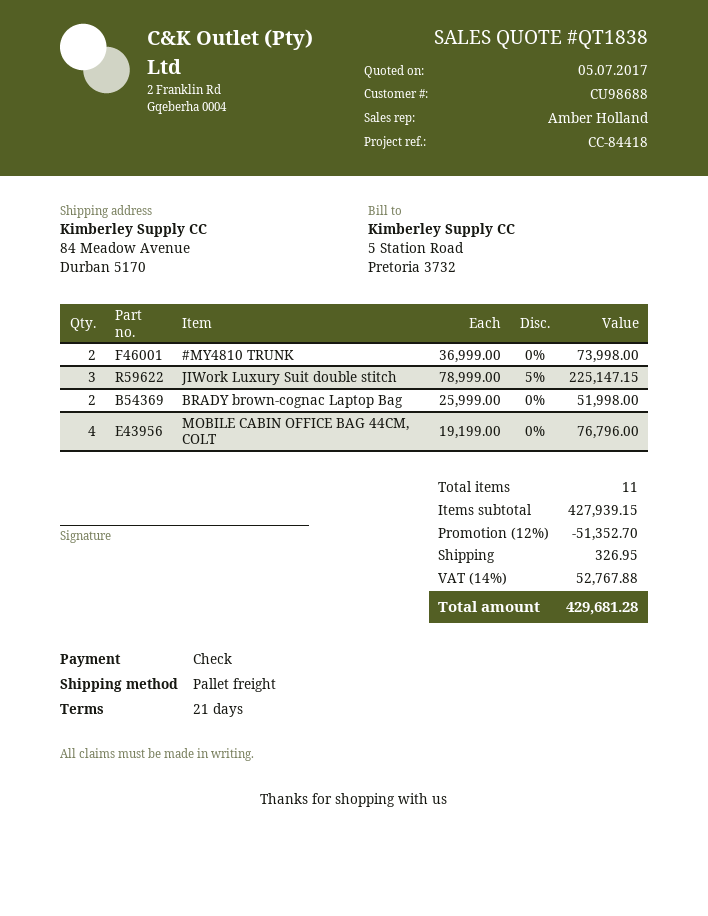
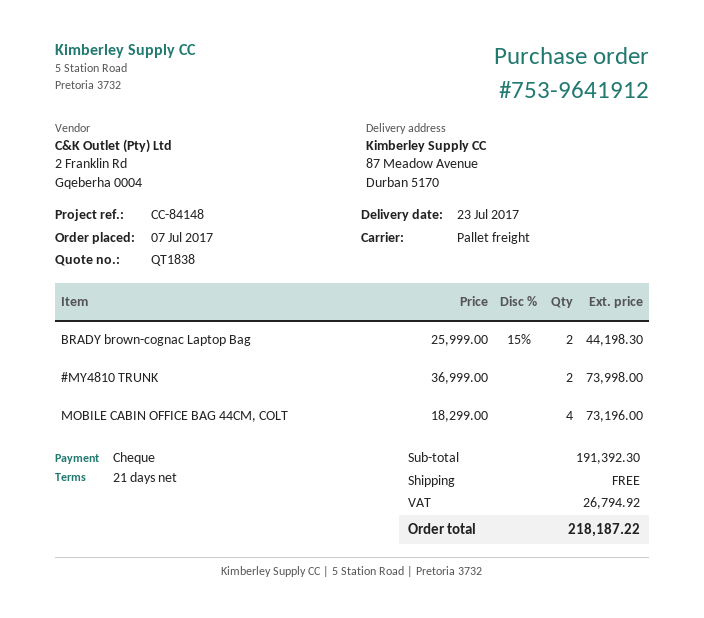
reference: CC-84418 -> CC-84148
ship to: 84 Meadow Avenue, Durban 5170 -> 87 Meadow Avenue, Durban 5170
JIWork Luxury Suit double stitch: 3 x 78999.00 - 5% = 225147.15 -> none
BRADY brown-cognac Laptop Bag: 2 x 25999.00 = 51998.00 -> 2 x 25999.00 - 15% = 44198.30
MOBILE CABIN OFFICE BAG 44CM, COLT: 4 x 19199.00 = 76796.00 -> 4 x 18299.00 = 73196.00
subtotal: 427939.15 -> 191392.30
discount: 12% = 51352.70 -> none
shipping: 326.95 -> 0.00
tax: 52767.88 -> 26794.92
total: 429681.28 -> 218187.22

